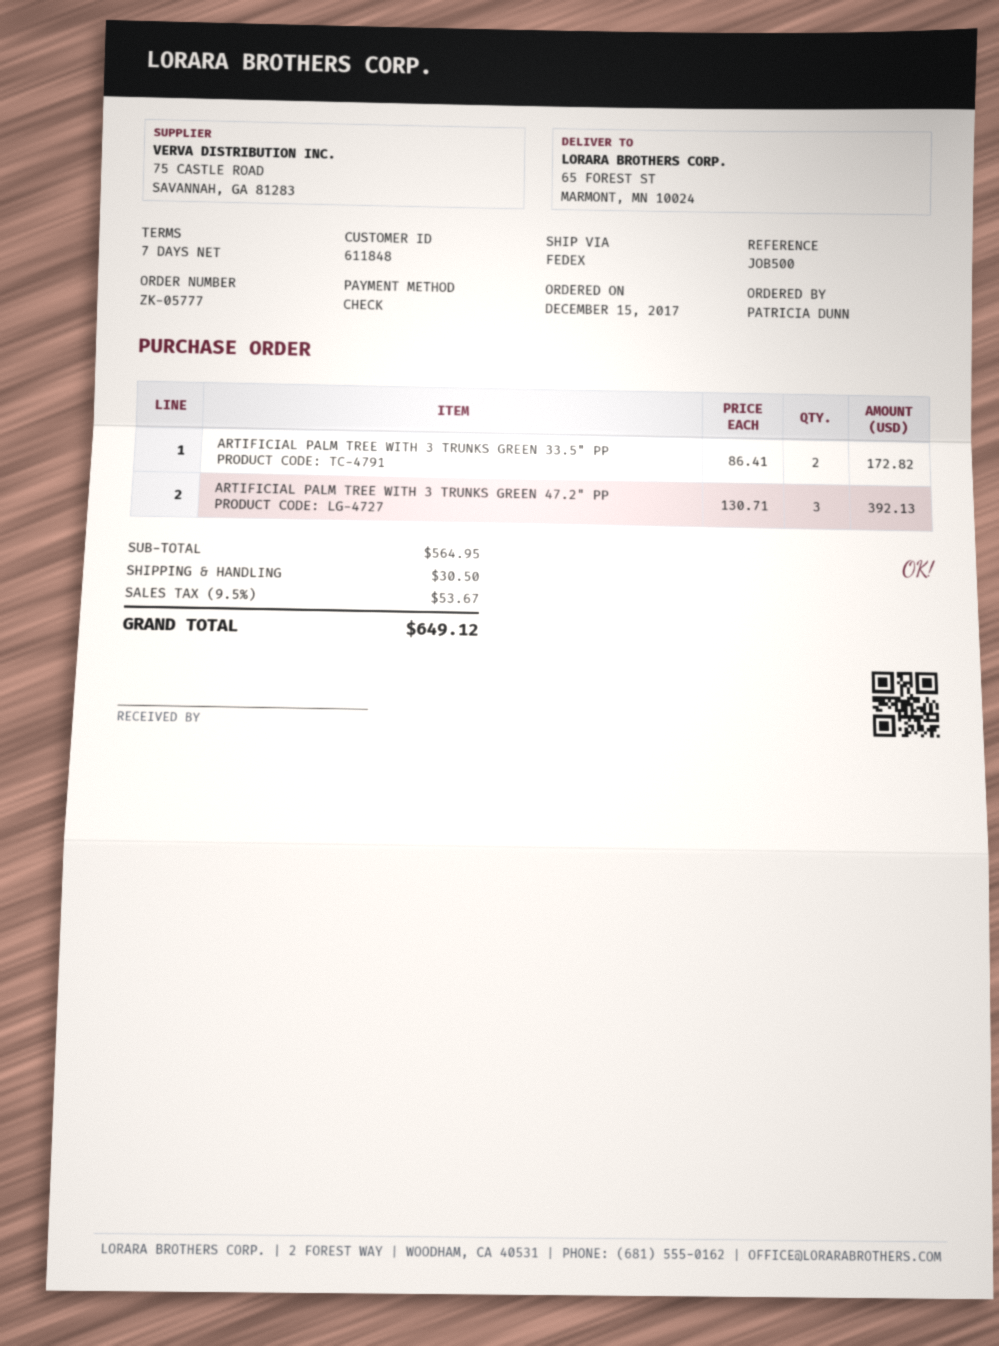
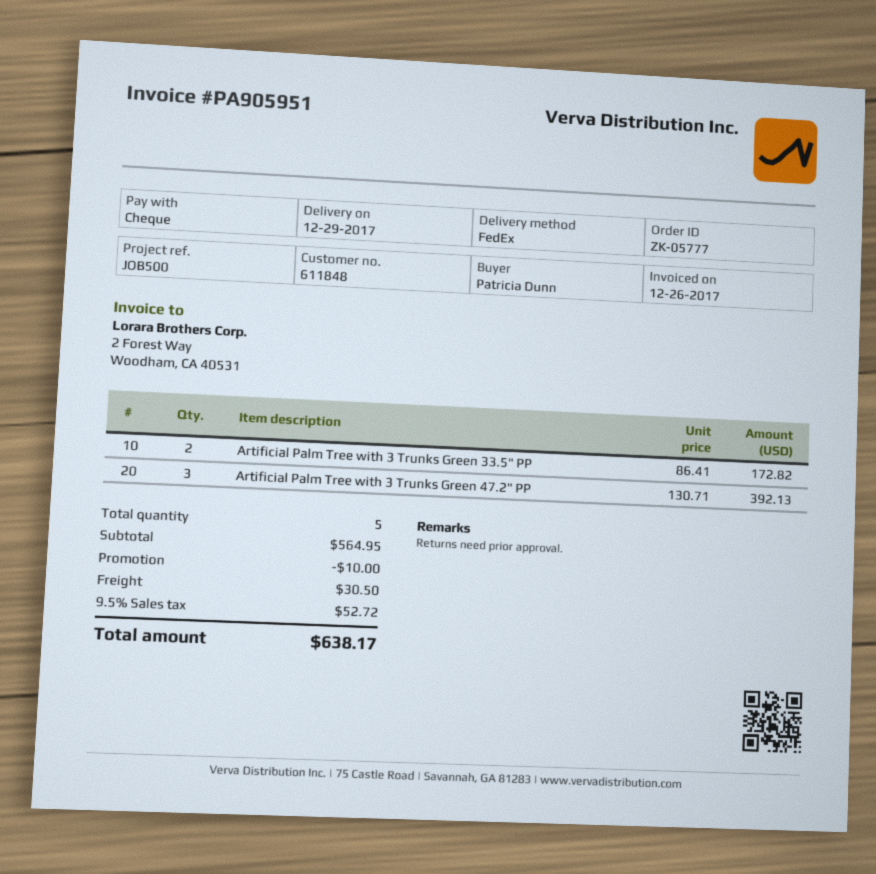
discount: none -> 10.00
tax: 9.5% = 53.67 -> 9.5% = 52.72
total: 649.12 -> 638.17

